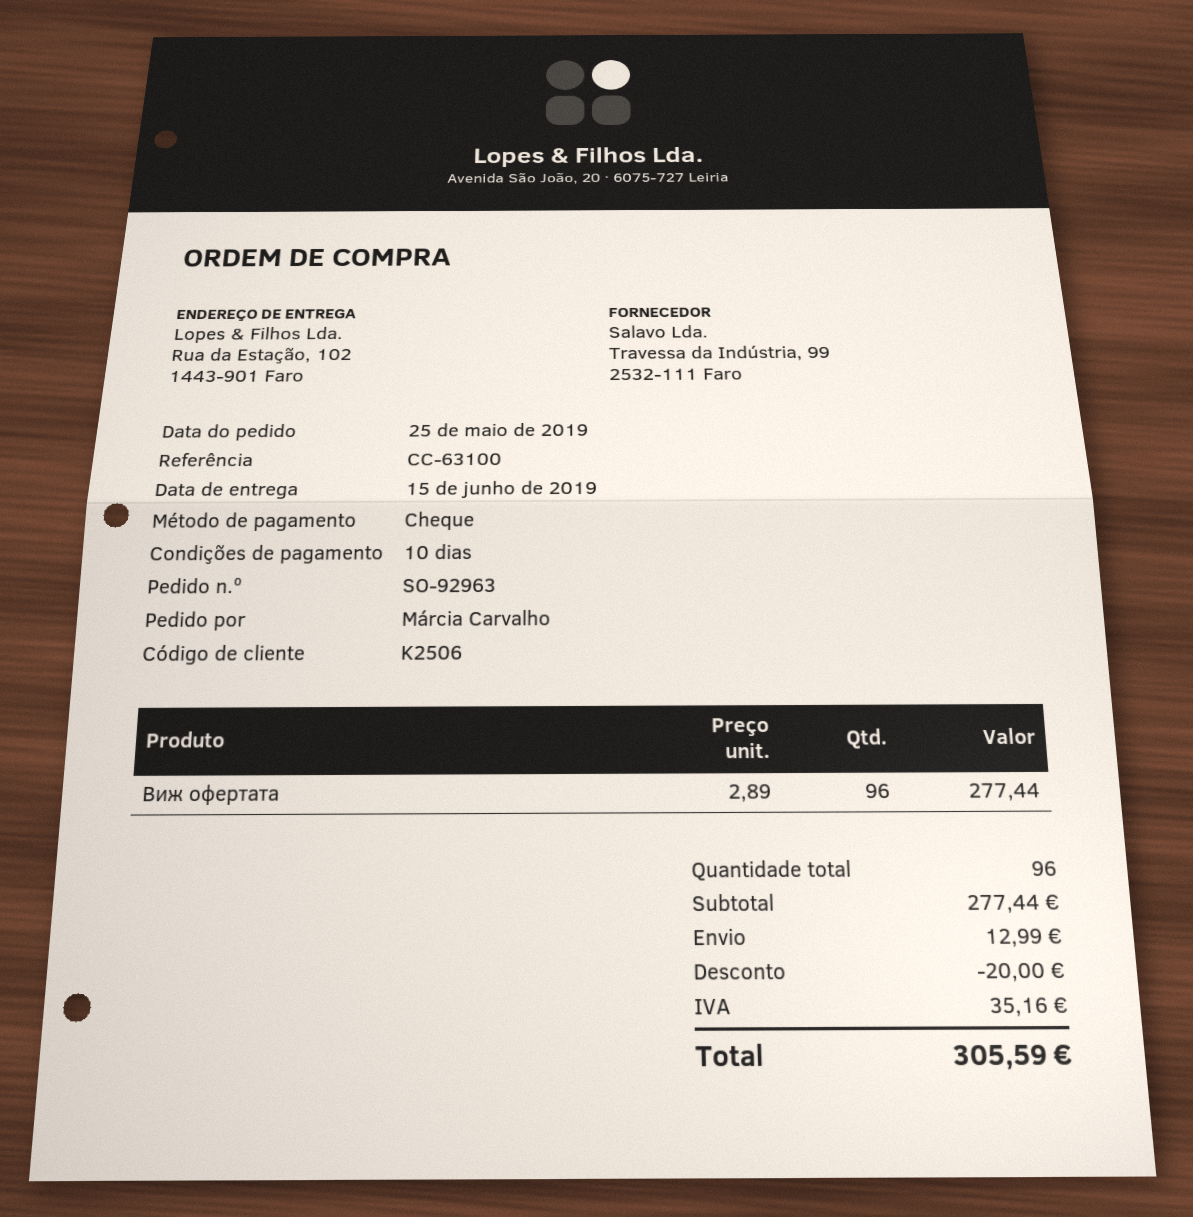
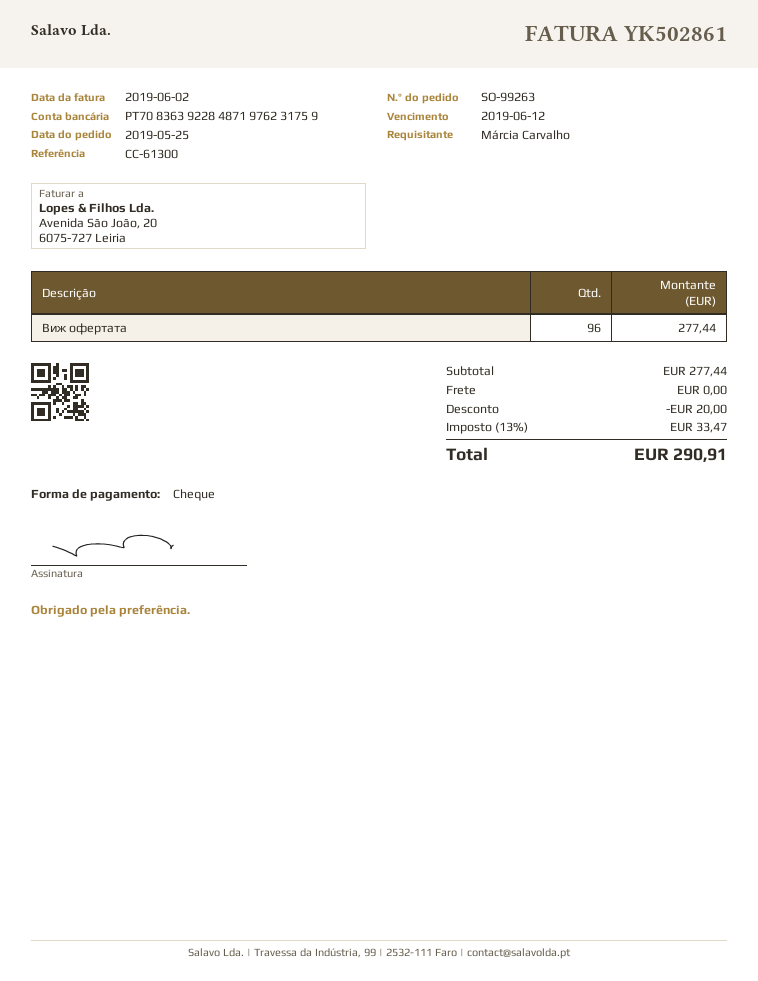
order number: SO-92963 -> SO-99263
reference: CC-63100 -> CC-61300
shipping: 12.99 -> 0.00
tax: 35.16 -> 33.47
total: 305.59 -> 290.91

